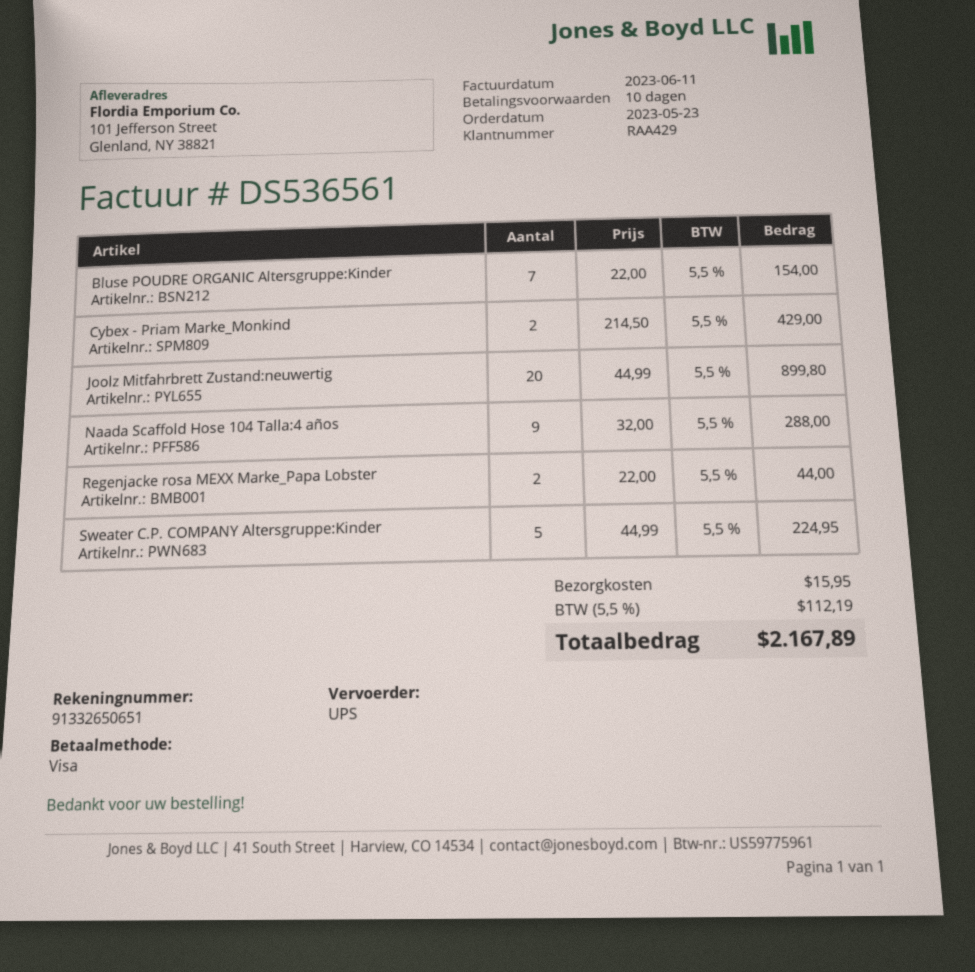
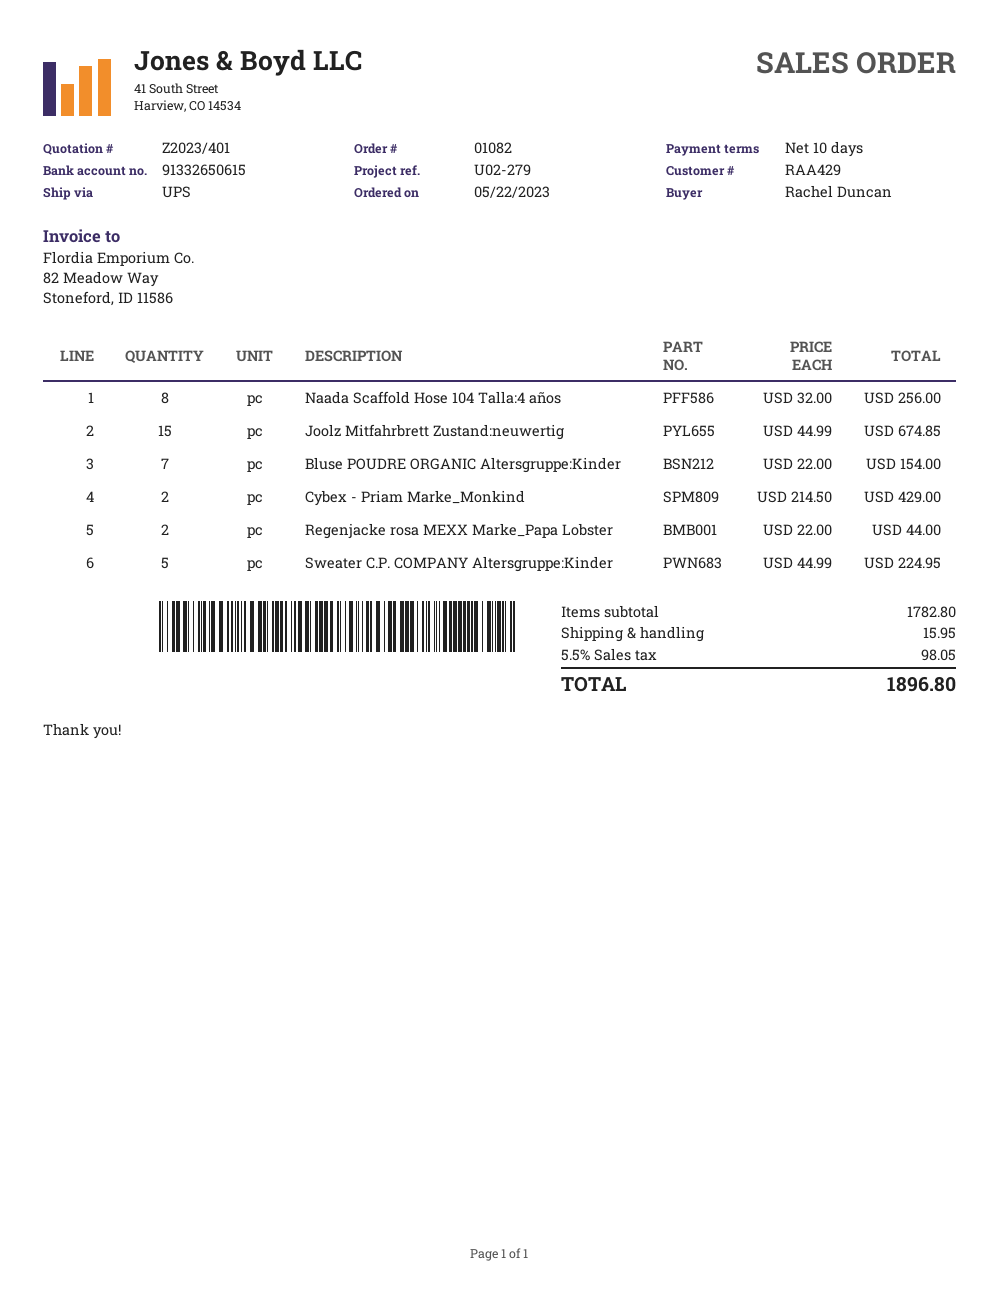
order date: 2023-05-23 -> 2023-05-22
bank account: 91332650651 -> 91332650615
Joolz Mitfahrbrett Zustand:neuwertig: 20 x 44.99 = 899.80 -> 15 x 44.99 = 674.85
Naada Scaffold Hose 104 Talla:4 años: 9 x 32.00 = 288.00 -> 8 x 32.00 = 256.00
tax: 5.5% = 112.19 -> 5.5% = 98.05
total: 2167.89 -> 1896.80

